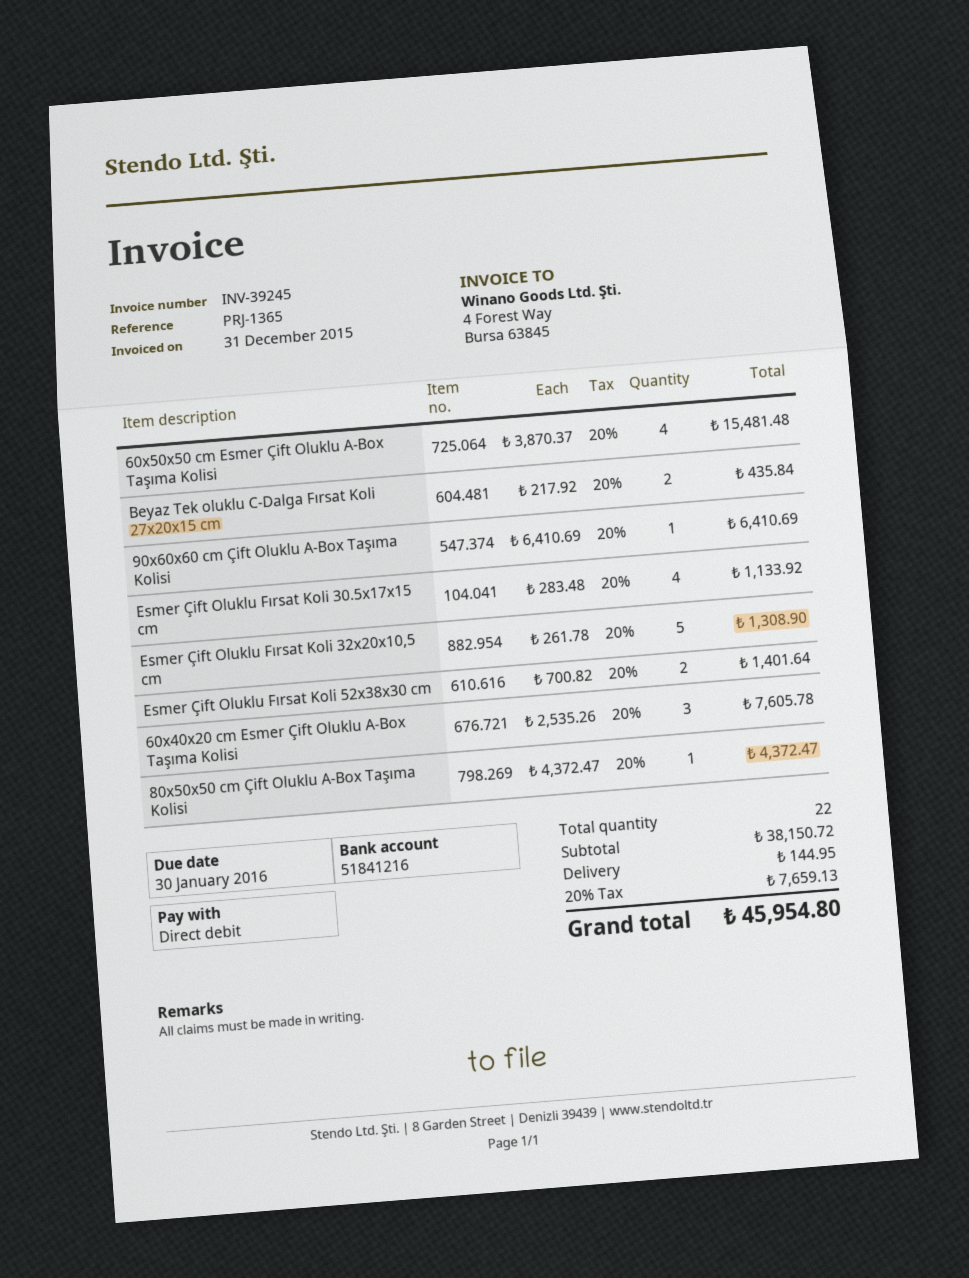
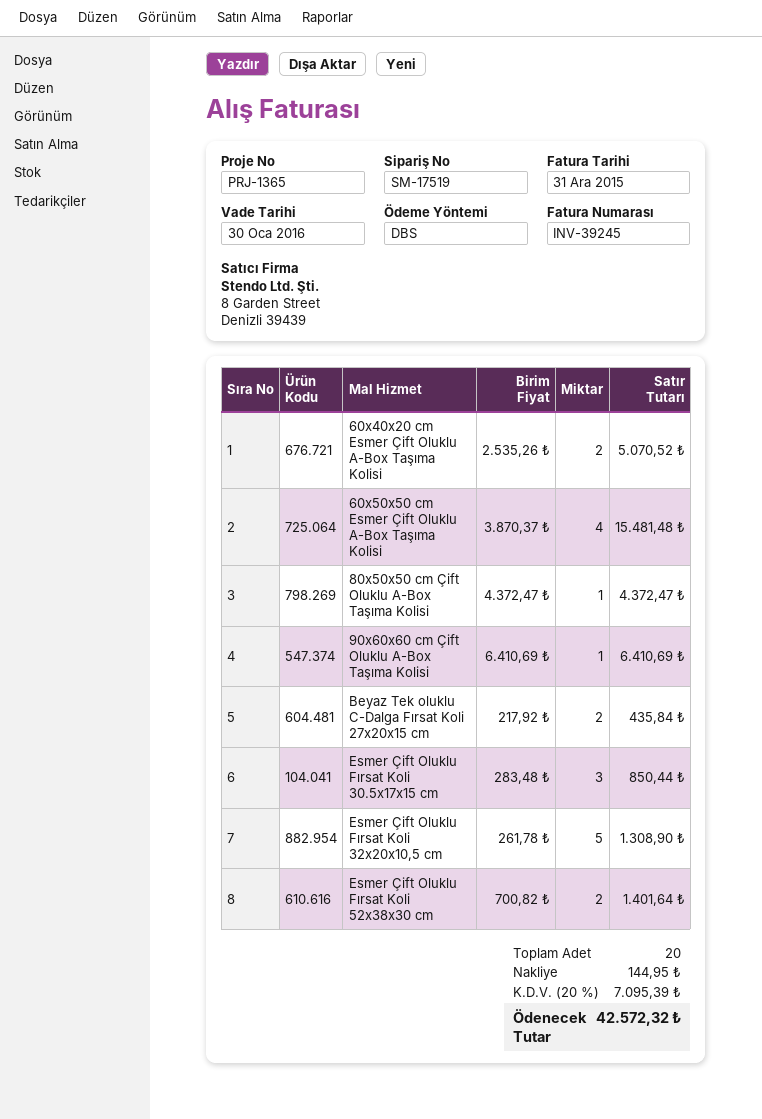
Esmer Çift Oluklu Fırsat Koli 30.5x17x15 cm: 4 x 283.48 = 1133.92 -> 3 x 283.48 = 850.44
60x40x20 cm Esmer Çift Oluklu A-Box Taşıma Kolisi: 3 x 2535.26 = 7605.78 -> 2 x 2535.26 = 5070.52
total quantity: 22 -> 20
tax: 20% = 7659.13 -> 20% = 7095.39
total: 45954.80 -> 42572.32

